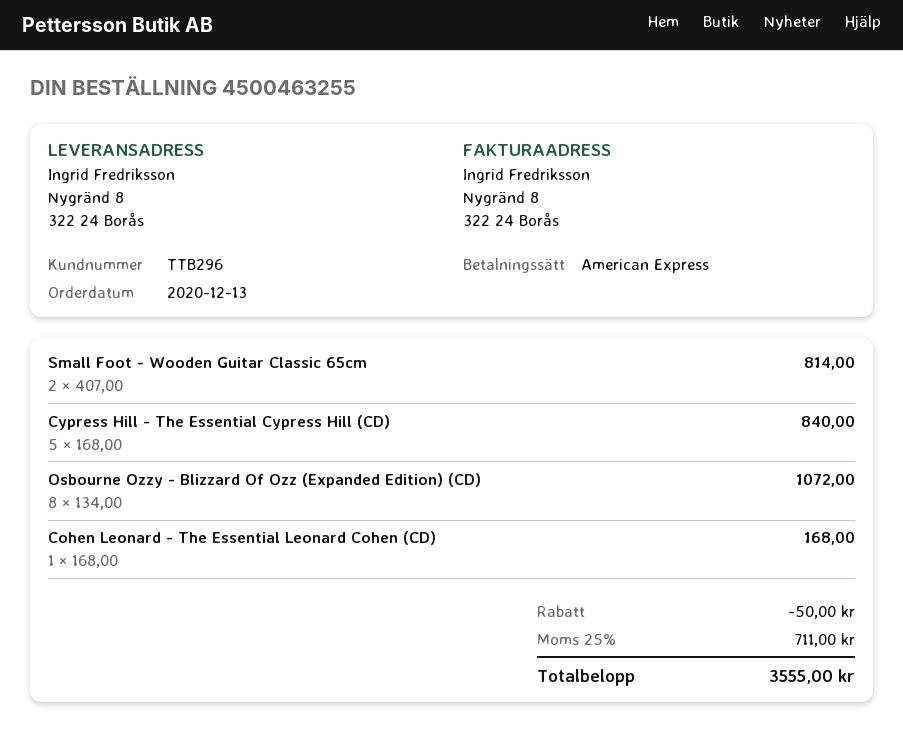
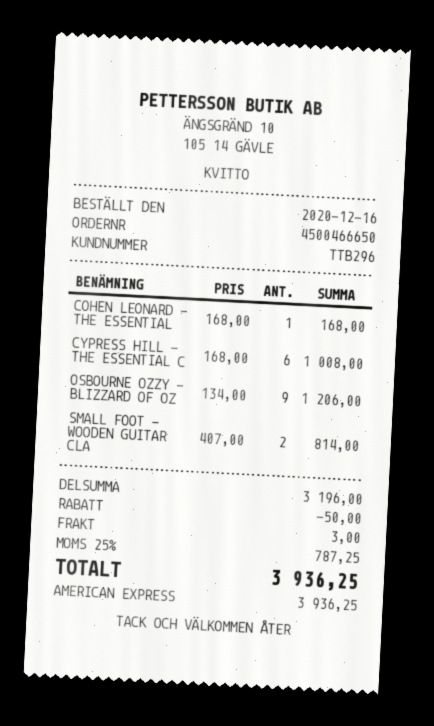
order number: 4500463255 -> 4500466650
order date: 2020-12-13 -> 2020-12-16
Cypress Hill - The Essential Cypress Hill (CD): 5 x 168.00 = 840.00 -> 6 x 168.00 = 1008.00
Osbourne Ozzy - Blizzard Of Ozz (Expanded Edition) (CD): 8 x 134.00 = 1072.00 -> 9 x 134.00 = 1206.00
shipping: none -> 3.00
tax: 25% = 711.00 -> 25% = 787.25
total: 3555.00 -> 3936.25

